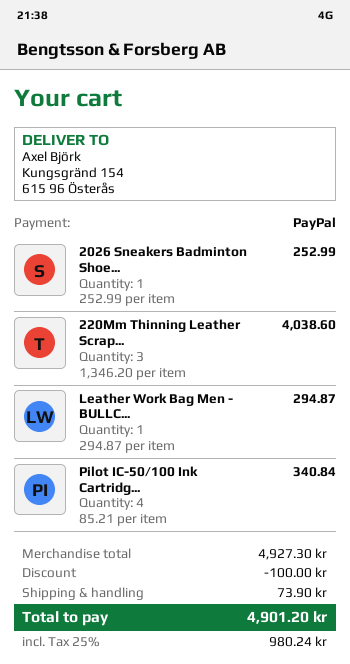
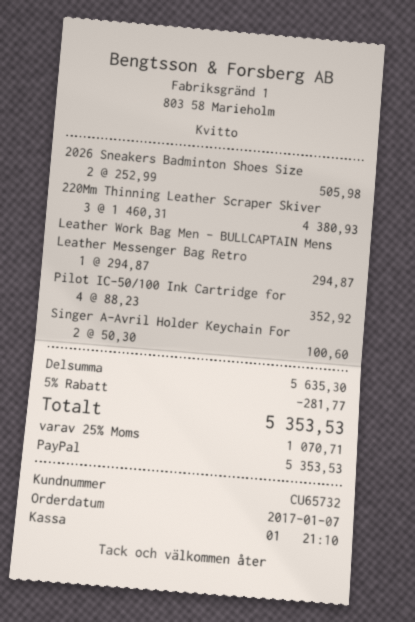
2026 Sneakers Badminton Shoe...: 1 x 252.99 = 252.99 -> 2 x 252.99 = 505.98
220Mm Thinning Leather Scrap...: 3 x 1346.20 = 4038.60 -> 3 x 1460.31 = 4380.93
Pilot IC-50/100 Ink Cartridg...: 4 x 85.21 = 340.84 -> 4 x 88.23 = 352.92
Singer A-Avril Holder Keychain For: none -> 2 x 50.30 = 100.60
subtotal: 4927.30 -> 5635.30
discount: 100.00 -> 281.77
shipping: 73.90 -> none
tax: 25% = 980.24 -> 25% = 1070.71
total: 4901.20 -> 5353.53

